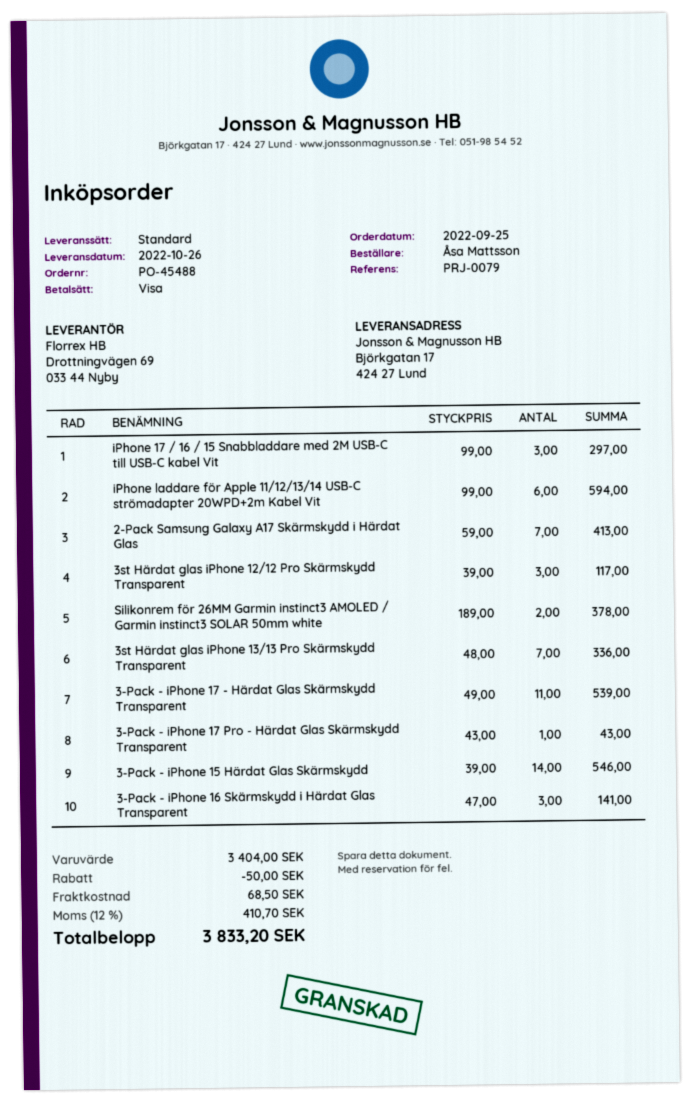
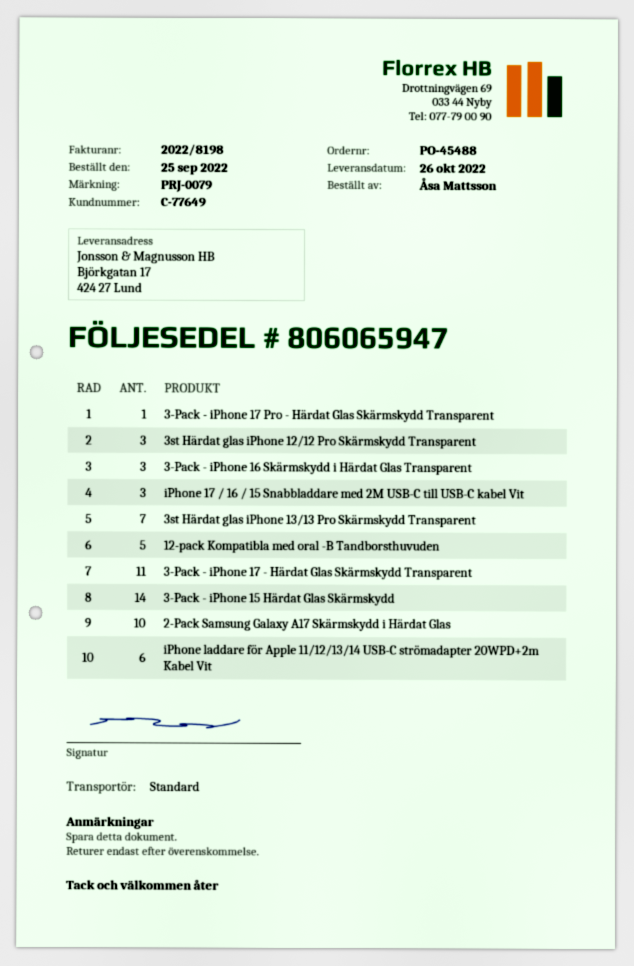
2-Pack Samsung Galaxy A17 Skärmskydd i Härdat Glas: 7 -> 10
Silikonrem för 26MM Garmin instinct3 AMOLED / Garmin instinct3 SOLAR 50mm white: 2 -> none
12-pack Kompatibla med oral -B Tandborsthuvuden: none -> 5

